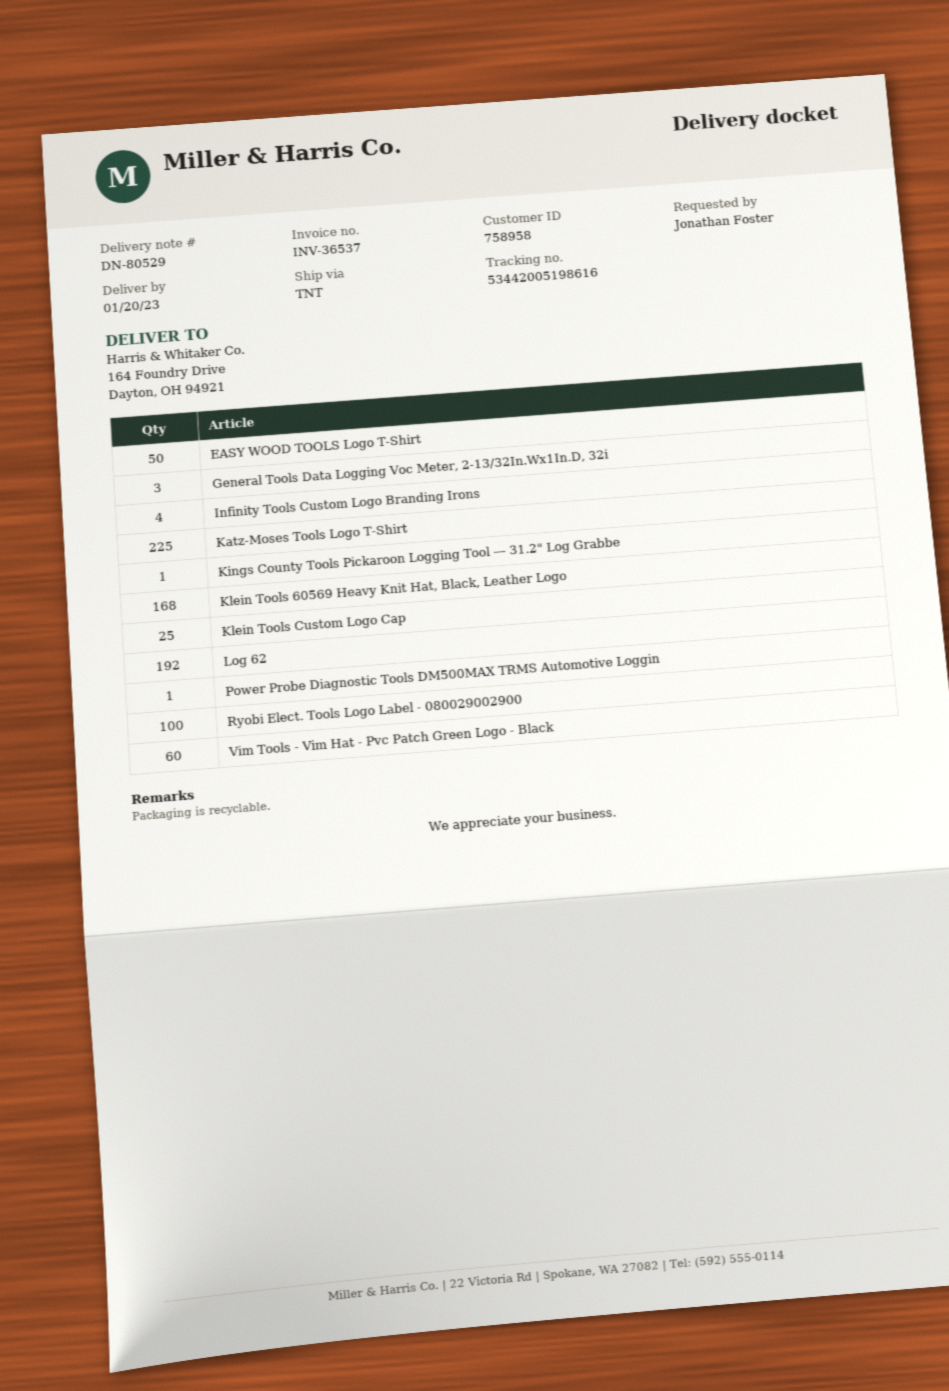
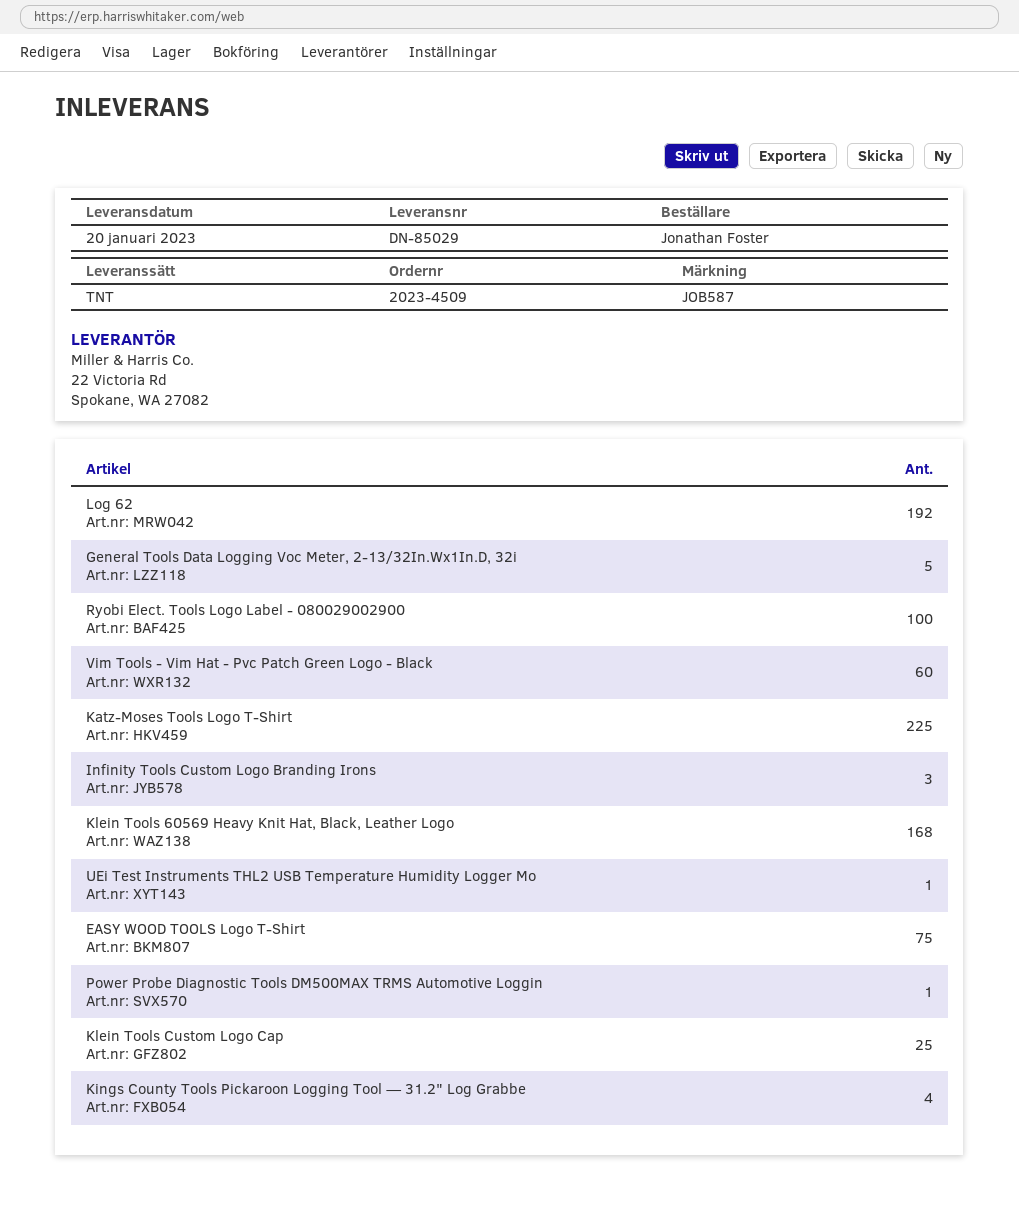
delivery note number: DN-80529 -> DN-85029
EASY WOOD TOOLS Logo T-Shirt: 50 -> 75
General Tools Data Logging Voc Meter, 2-13/32In.Wx1In.D, 32i: 3 -> 5
Infinity Tools Custom Logo Branding Irons: 4 -> 3
Kings County Tools Pickaroon Logging Tool — 31.2" Log Grabbe: 1 -> 4
UEi Test Instruments THL2 USB Temperature Humidity Logger Mo: none -> 1

